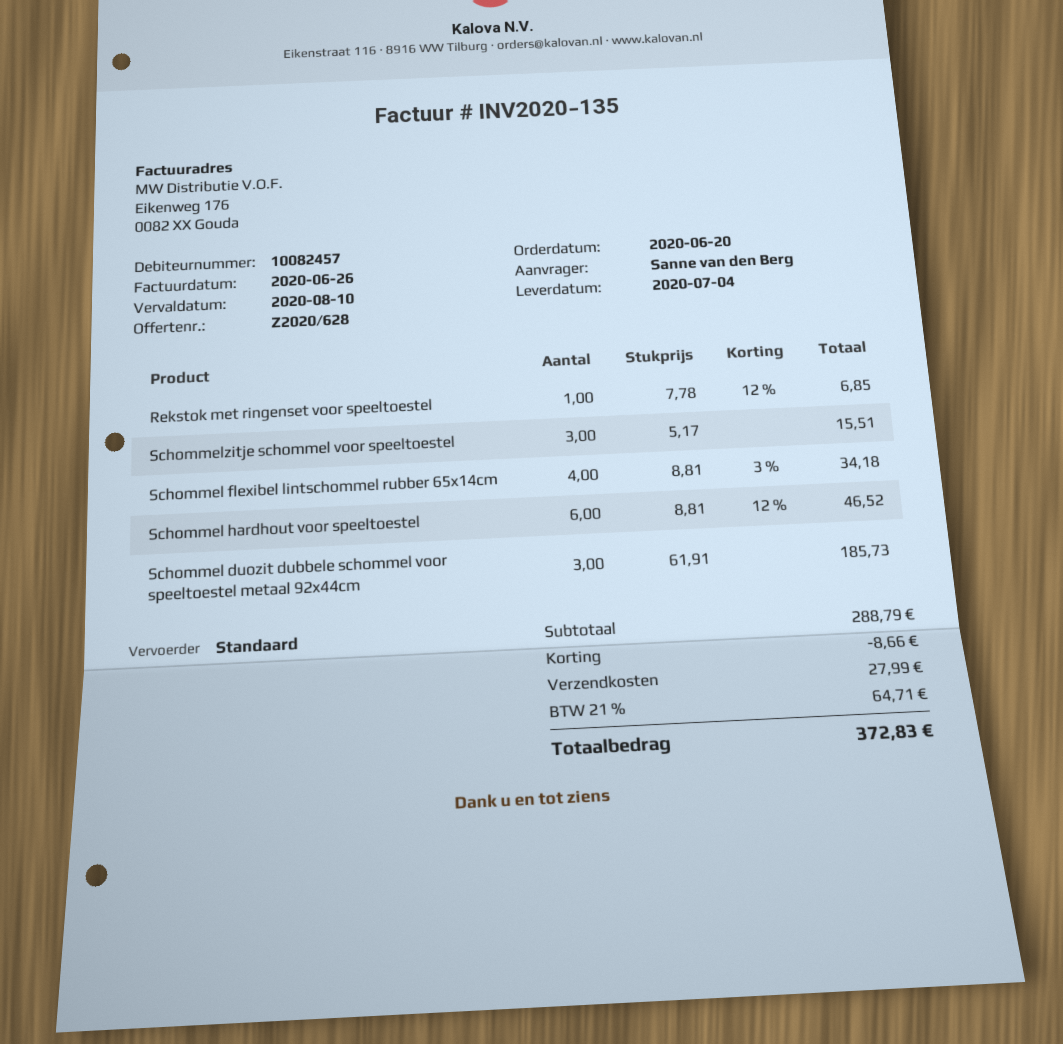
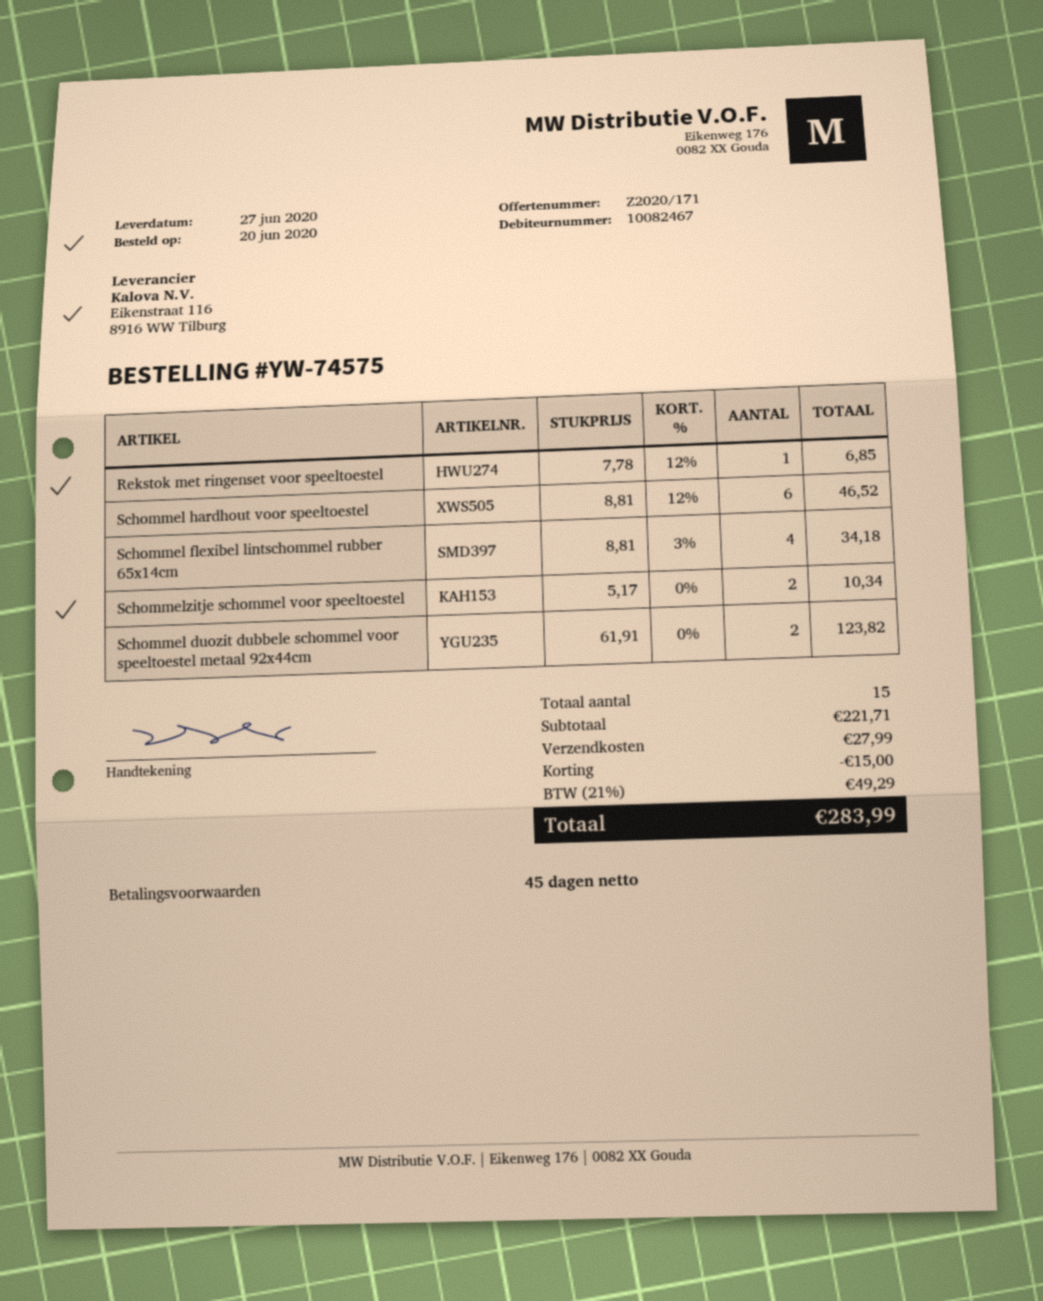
quote number: Z2020/628 -> Z2020/171
delivery date: 2020-07-04 -> 2020-06-27
customer number: 10082457 -> 10082467
Schommelzitje schommel voor speeltoestel: 3 x 5.17 = 15.51 -> 2 x 5.17 = 10.34
Schommel duozit dubbele schommel voor speeltoestel metaal 92x44cm: 3 x 61.91 = 185.73 -> 2 x 61.91 = 123.82
subtotal: 288.79 -> 221.71
discount: 8.66 -> 15.00
tax: 21% = 64.71 -> 21% = 49.29
total: 372.83 -> 283.99

